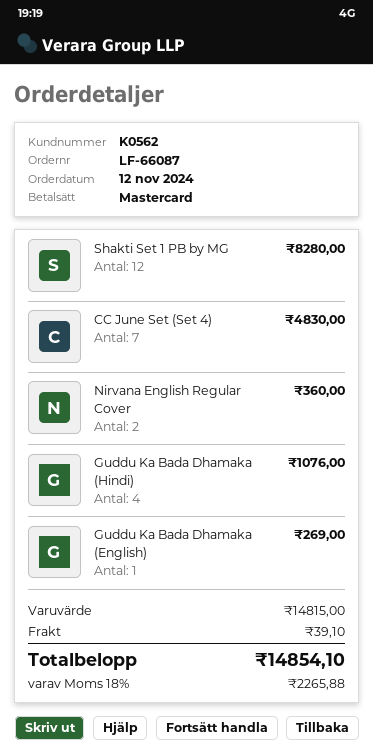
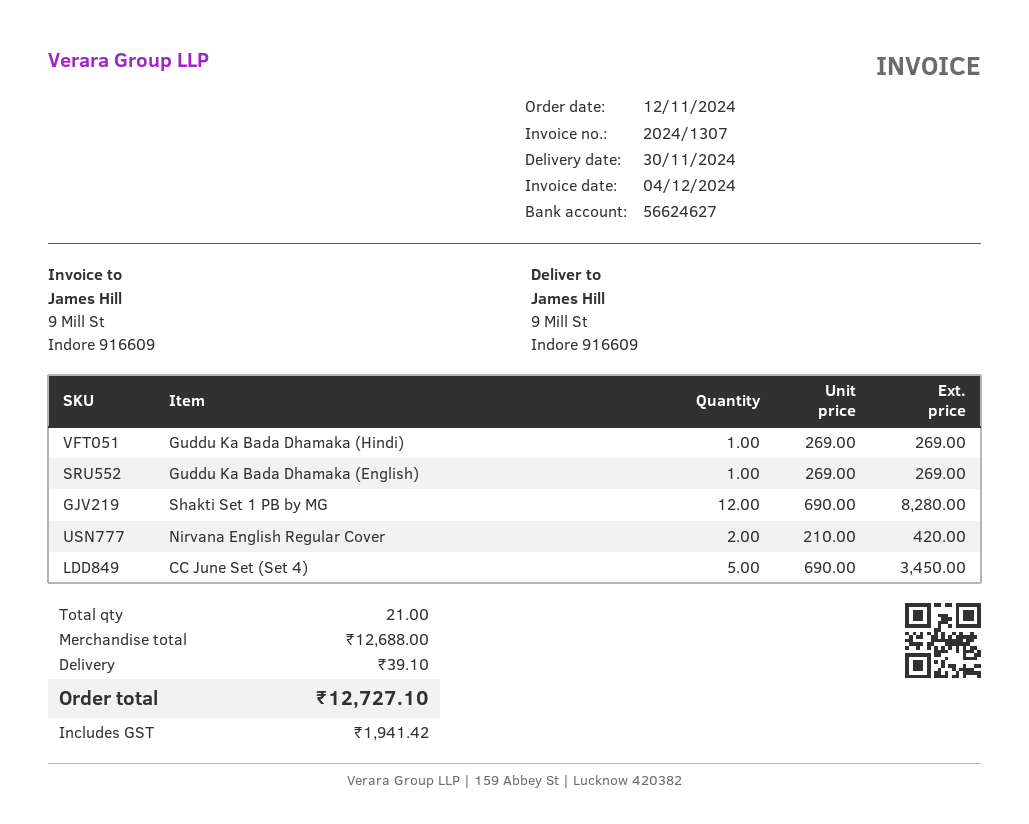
CC June Set (Set 4): 7 for 4830.00 -> 5 for 3450.00
Nirvana English Regular Cover: 2 for 360.00 -> 2 for 420.00
Guddu Ka Bada Dhamaka (Hindi): 4 for 1076.00 -> 1 for 269.00
subtotal: 14815.00 -> 12688.00
tax: 2265.88 -> 1941.42
total: 14854.10 -> 12727.10

